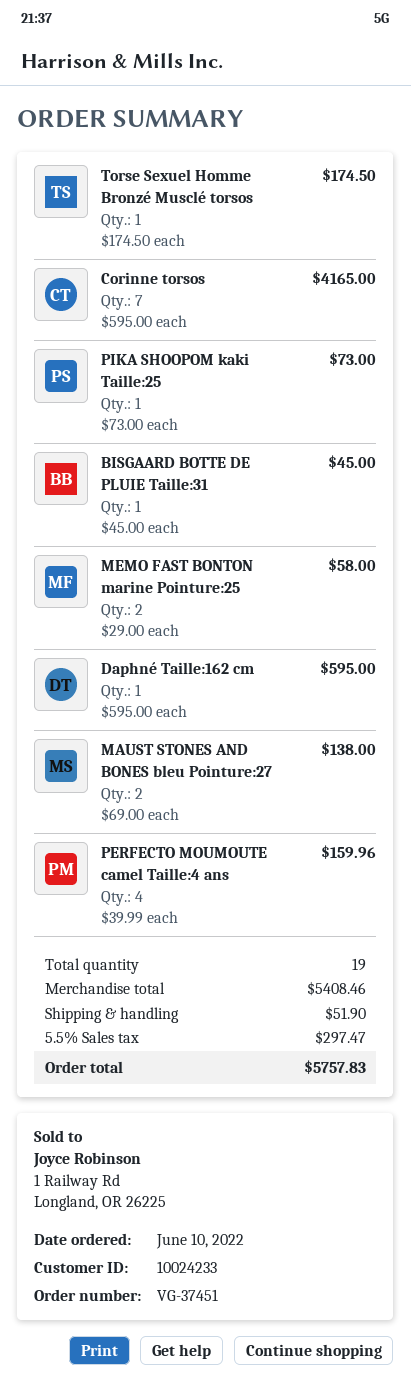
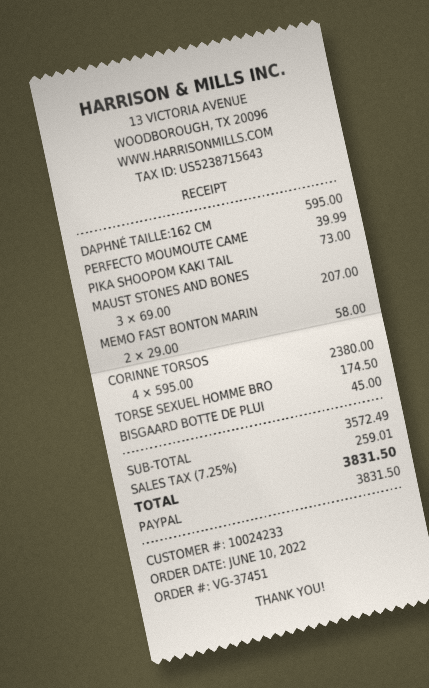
Corinne torsos: 7 x 595.00 = 4165.00 -> 4 x 595.00 = 2380.00
MAUST STONES AND BONES bleu Pointure:27: 2 x 69.00 = 138.00 -> 3 x 69.00 = 207.00
PERFECTO MOUMOUTE camel Taille:4 ans: 4 x 39.99 = 159.96 -> 1 x 39.99 = 39.99
subtotal: 5408.46 -> 3572.49
shipping: 51.90 -> none
tax: 5.5% = 297.47 -> 7.25% = 259.01
total: 5757.83 -> 3831.50

